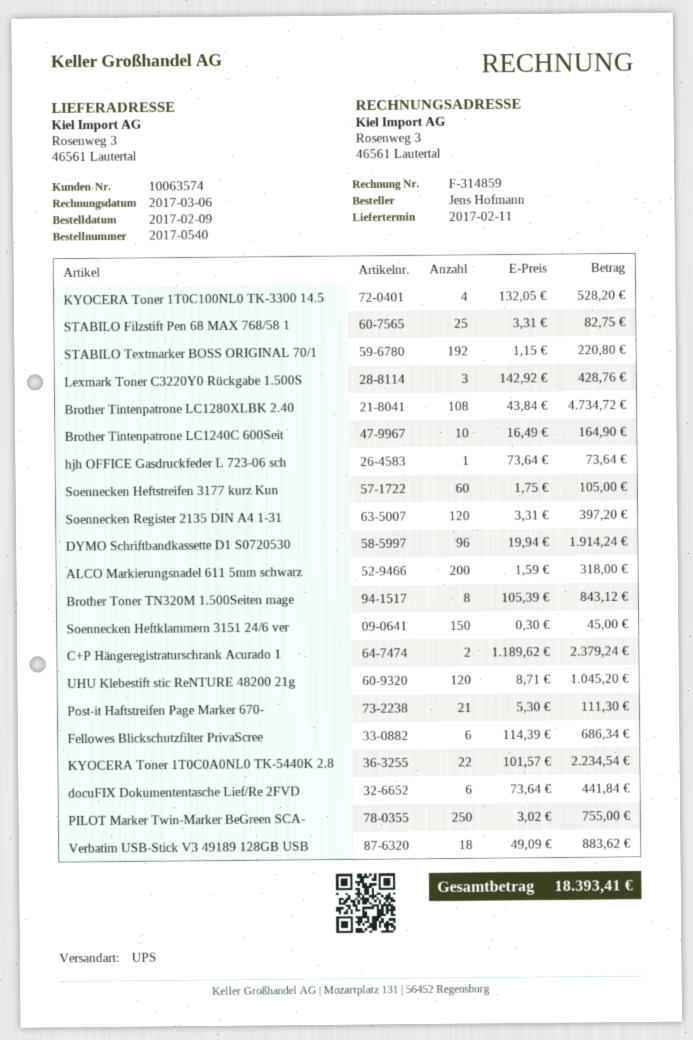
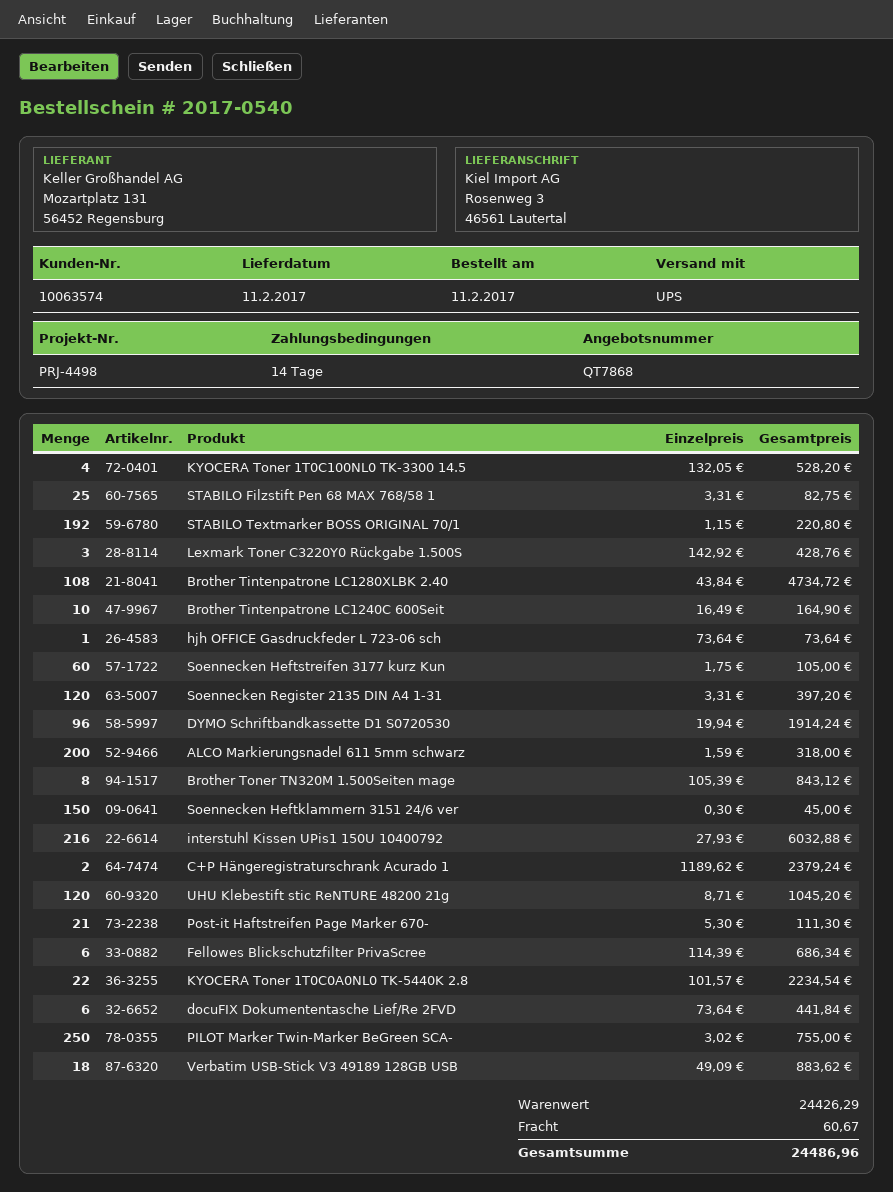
order date: 2017-02-09 -> 2017-02-11
interstuhl Kissen UPis1 150U 10400792: none -> 216 x 27.93 = 6032.88
shipping: none -> 60.67
total: 18393.41 -> 24486.96

